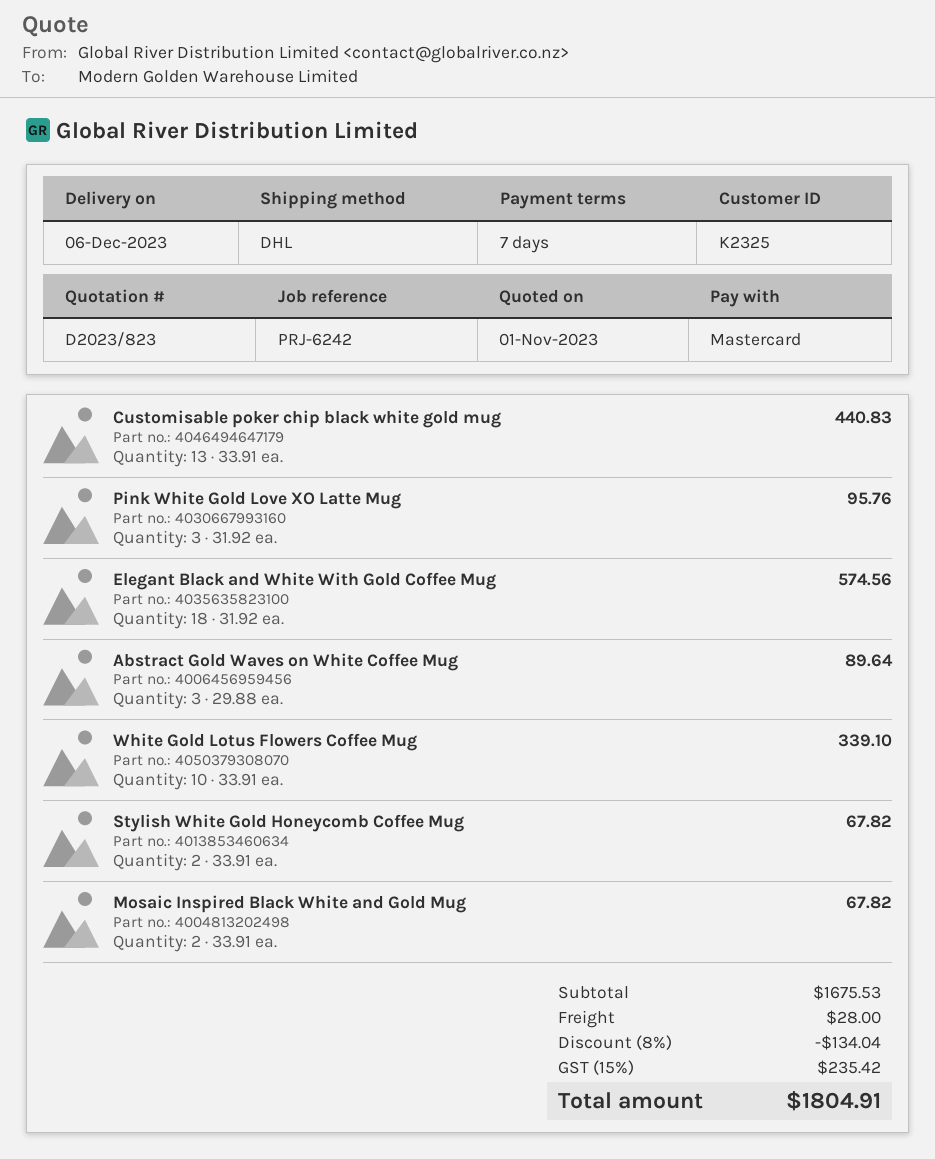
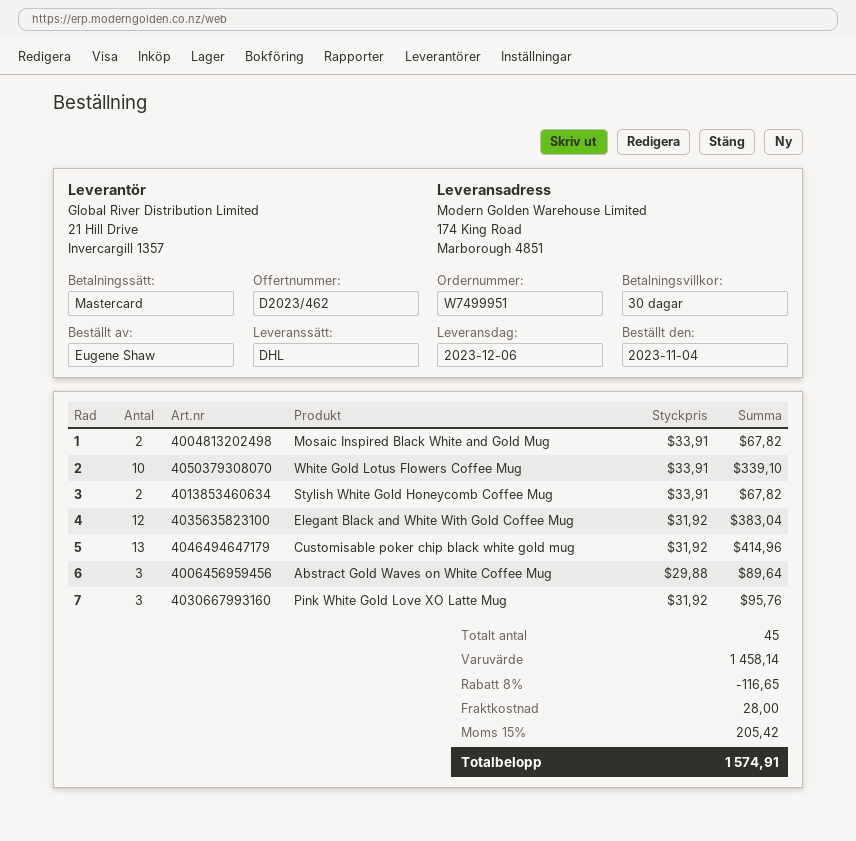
quote number: D2023/823 -> D2023/462
payment terms: 7 days -> 30 days
Customisable poker chip black white gold mug: 13 x 33.91 = 440.83 -> 13 x 31.92 = 414.96
Elegant Black and White With Gold Coffee Mug: 18 x 31.92 = 574.56 -> 12 x 31.92 = 383.04
subtotal: 1675.53 -> 1458.14
discount: 8% = 134.04 -> 8% = 116.65
tax: 15% = 235.42 -> 15% = 205.42
total: 1804.91 -> 1574.91

